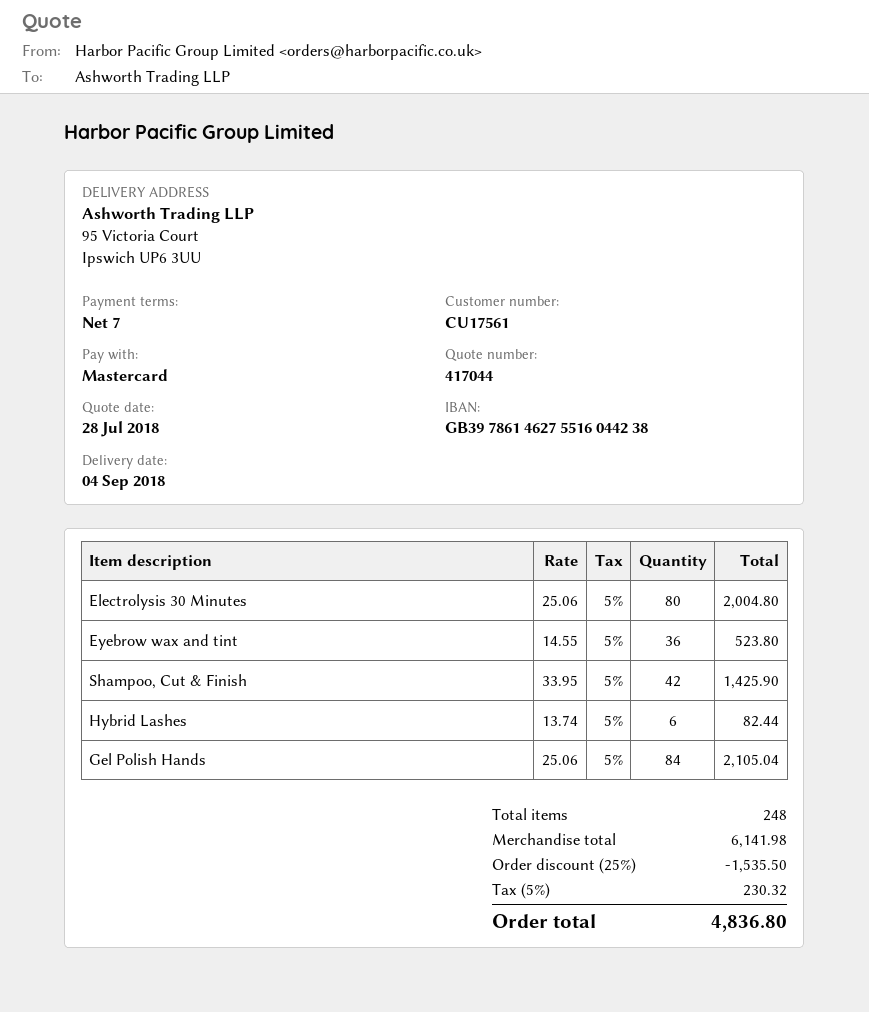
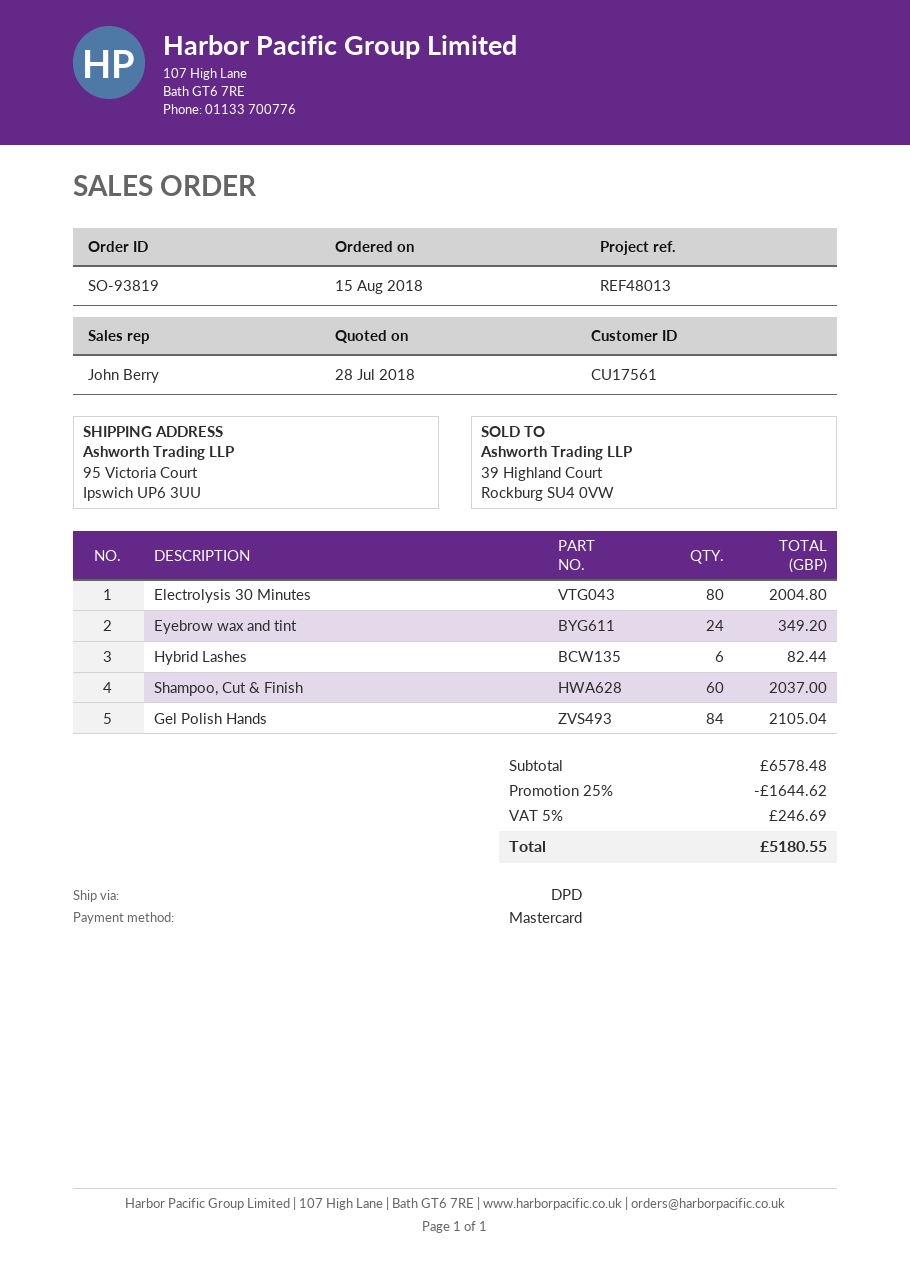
Eyebrow wax and tint: 36 for 523.80 -> 24 for 349.20
Shampoo, Cut & Finish: 42 for 1425.90 -> 60 for 2037.00
subtotal: 6141.98 -> 6578.48
discount: 25% = 1535.50 -> 25% = 1644.62
tax: 5% = 230.32 -> 5% = 246.69
total: 4836.80 -> 5180.55

